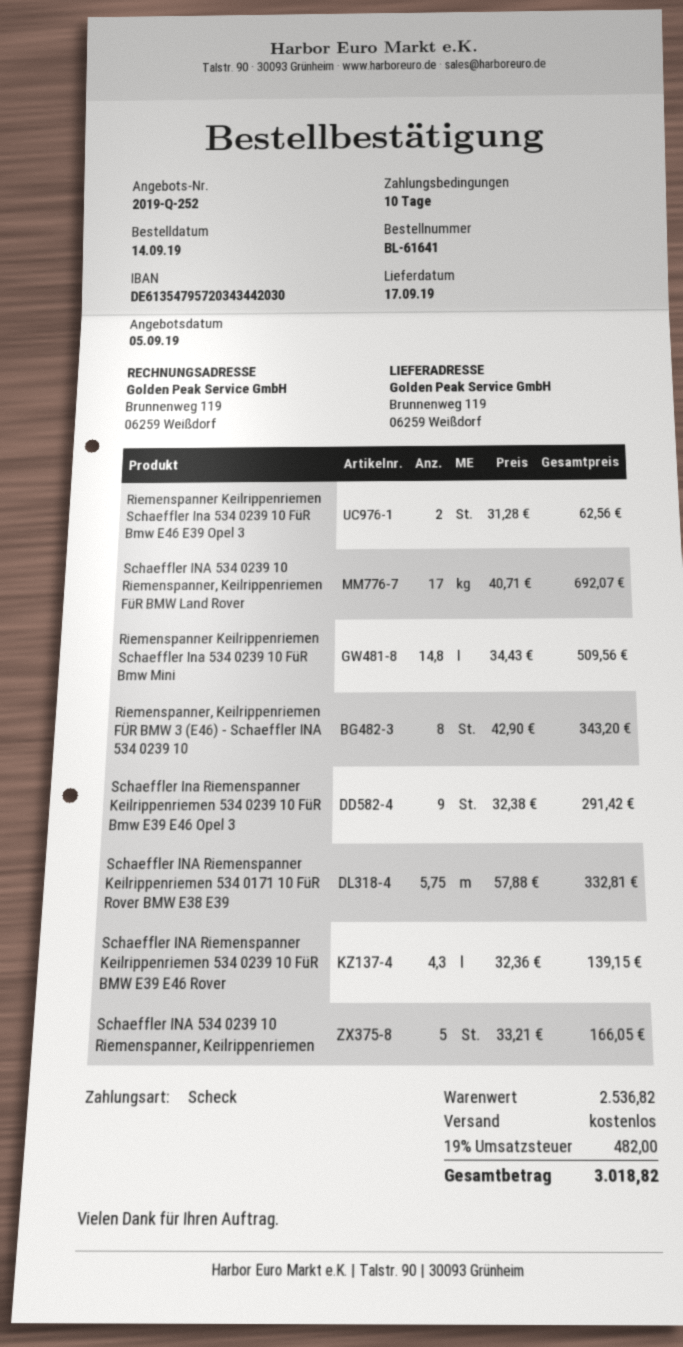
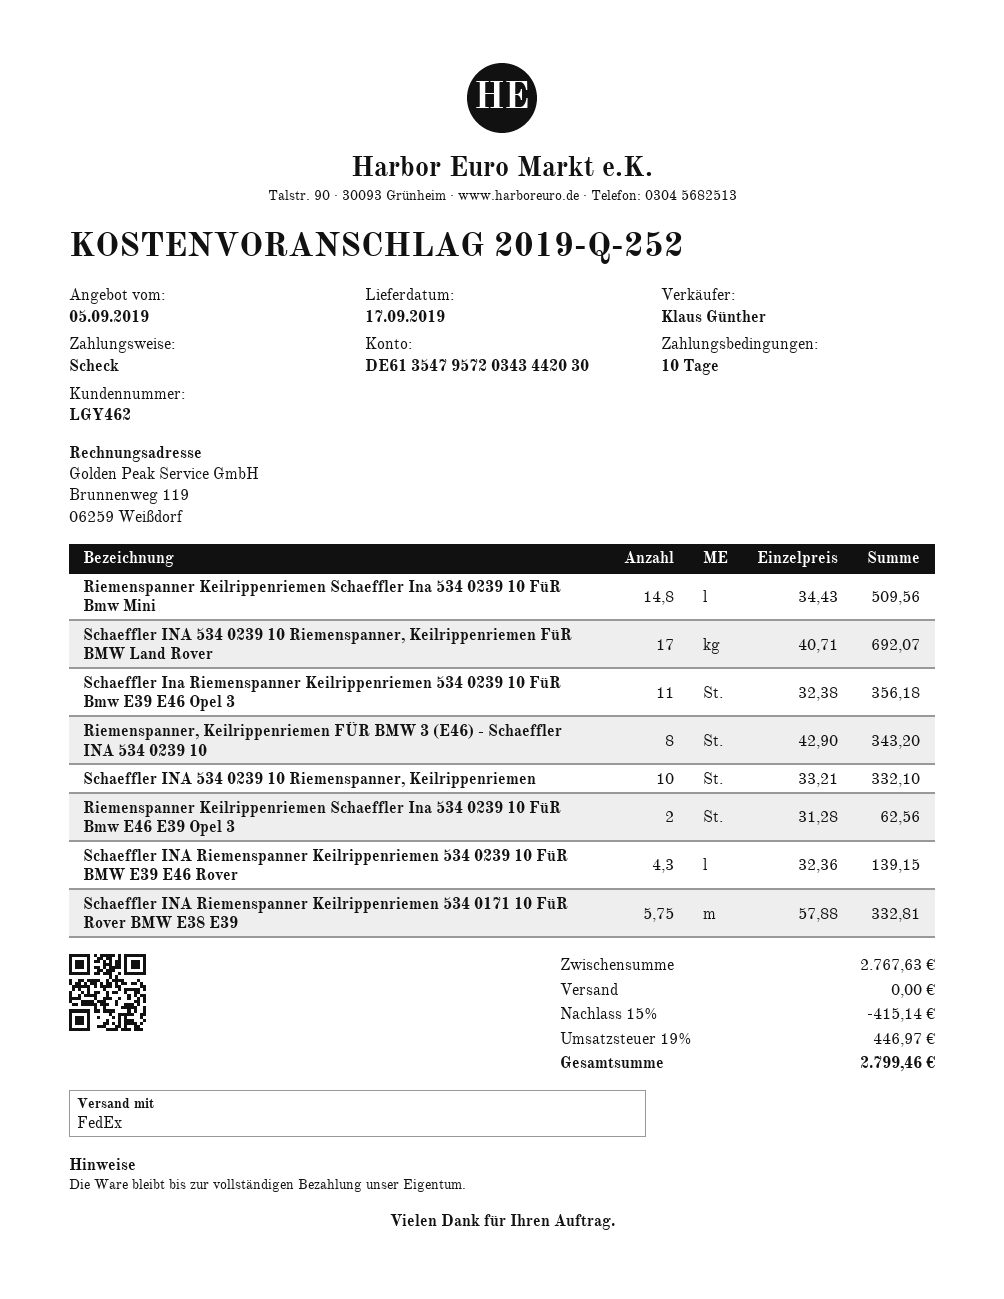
Schaeffler Ina Riemenspanner Keilrippenriemen 534 0239 10 FüR Bmw E39 E46 Opel 3: 9 x 32.38 = 291.42 -> 11 x 32.38 = 356.18
Schaeffler INA 534 0239 10 Riemenspanner, Keilrippenriemen: 5 x 33.21 = 166.05 -> 10 x 33.21 = 332.10
subtotal: 2536.82 -> 2767.63
discount: none -> 15% = 415.14
tax: 19% = 482.00 -> 19% = 446.97
total: 3018.82 -> 2799.46

